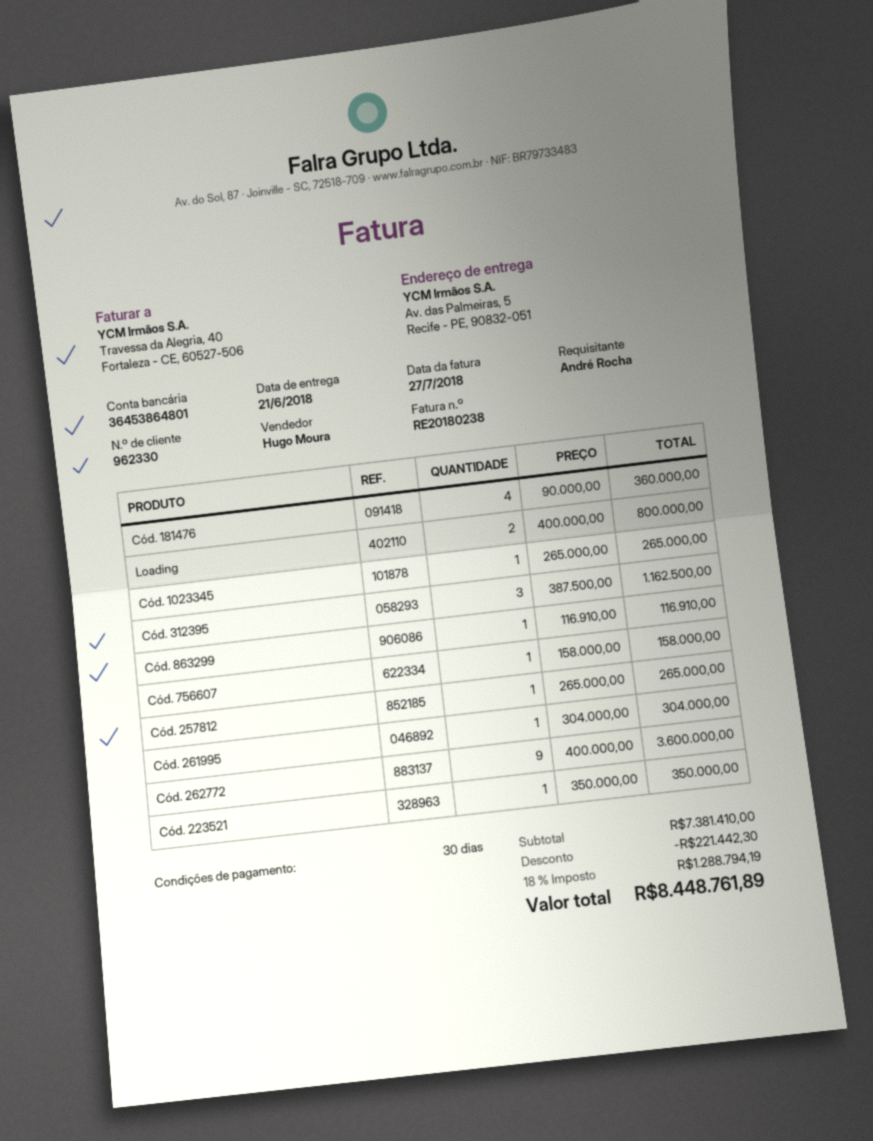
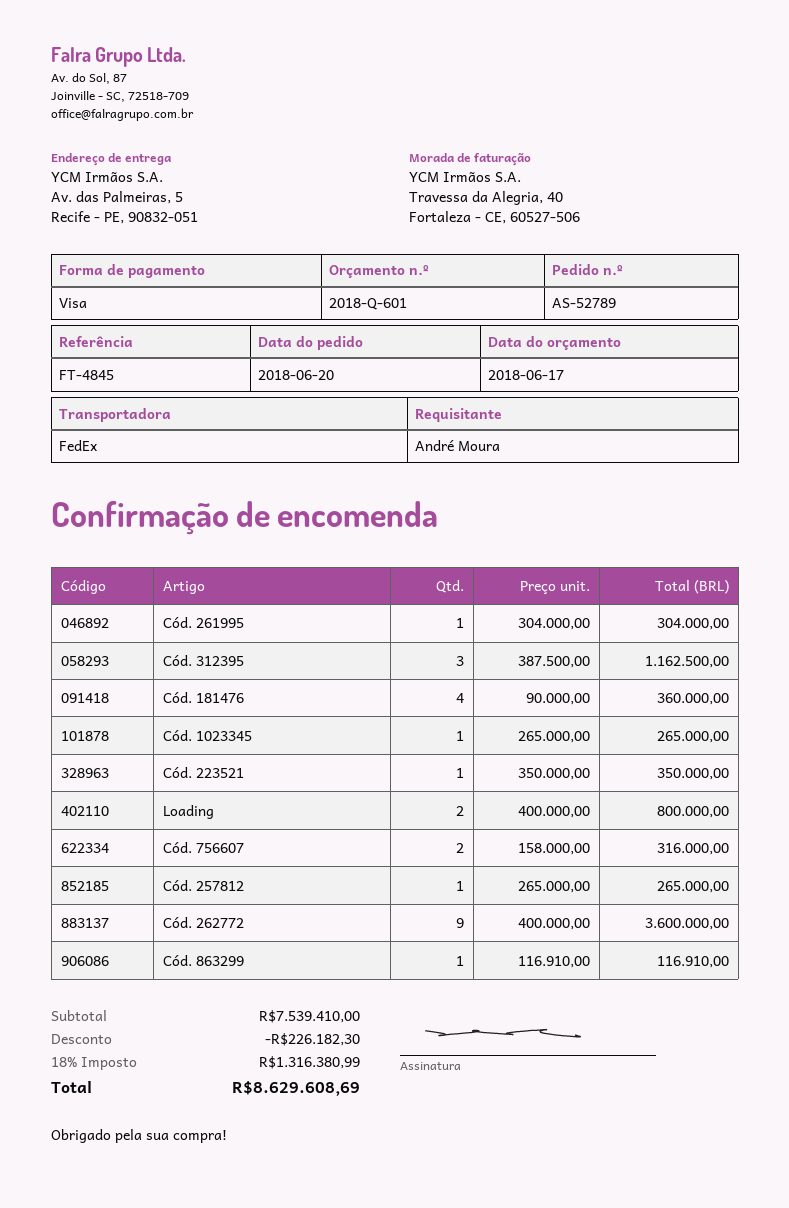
ordered by: André Rocha -> André Moura
Cód. 756607: 1 x 158000.00 = 158000.00 -> 2 x 158000.00 = 316000.00
subtotal: 7381410.00 -> 7539410.00
discount: 221442.30 -> 226182.30
tax: 18% = 1288794.19 -> 18% = 1316380.99
total: 8448761.89 -> 8629608.69

